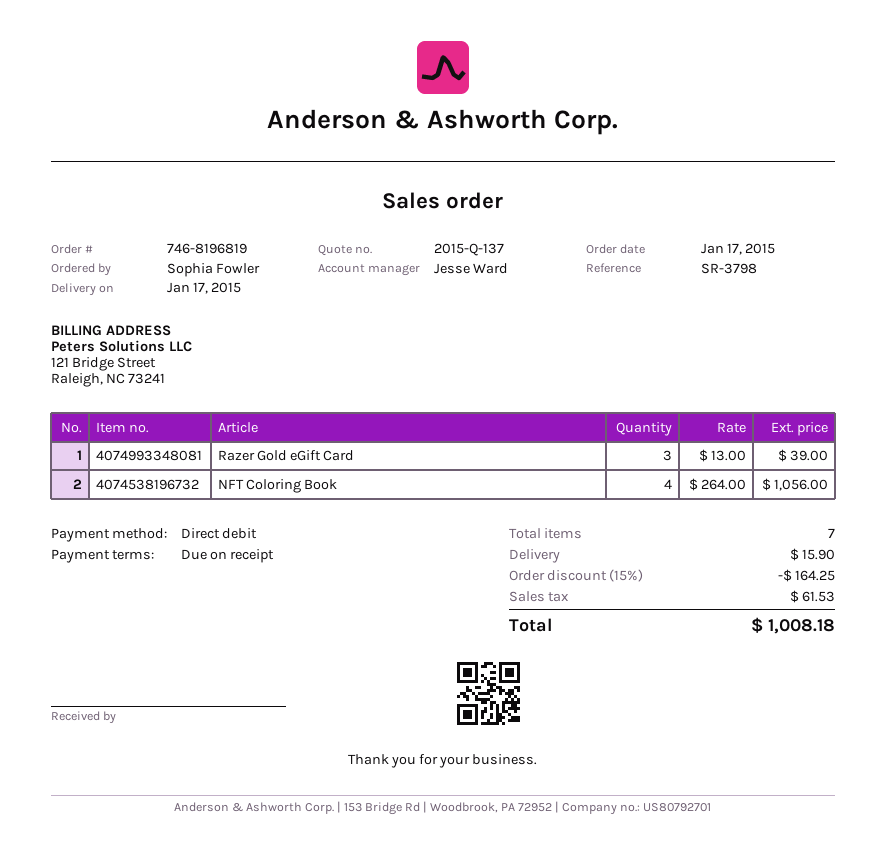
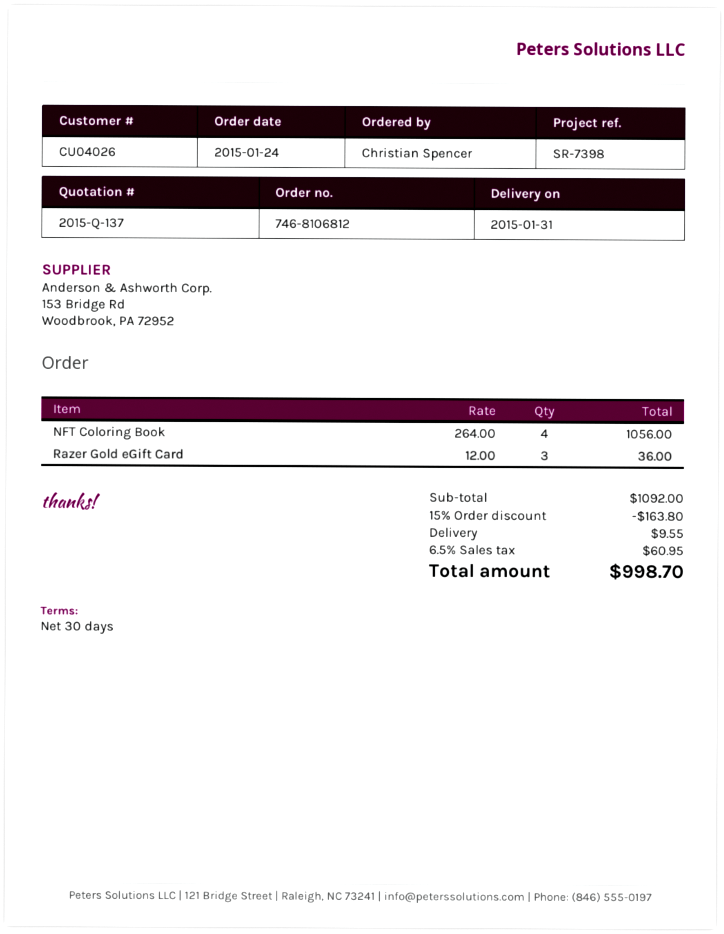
order number: 746-8196819 -> 746-8106812
order date: 2015-01-17 -> 2015-01-24
delivery date: 2015-01-17 -> 2015-01-31
payment terms: on receipt -> 30 days
reference: SR-3798 -> SR-7398
ordered by: Sophia Fowler -> Christian Spencer
Razer Gold eGift Card: 3 x 13.00 = 39.00 -> 3 x 12.00 = 36.00
discount: 15% = 164.25 -> 15% = 163.80
shipping: 15.90 -> 9.55
tax: 61.53 -> 60.95
total: 1008.18 -> 998.70

